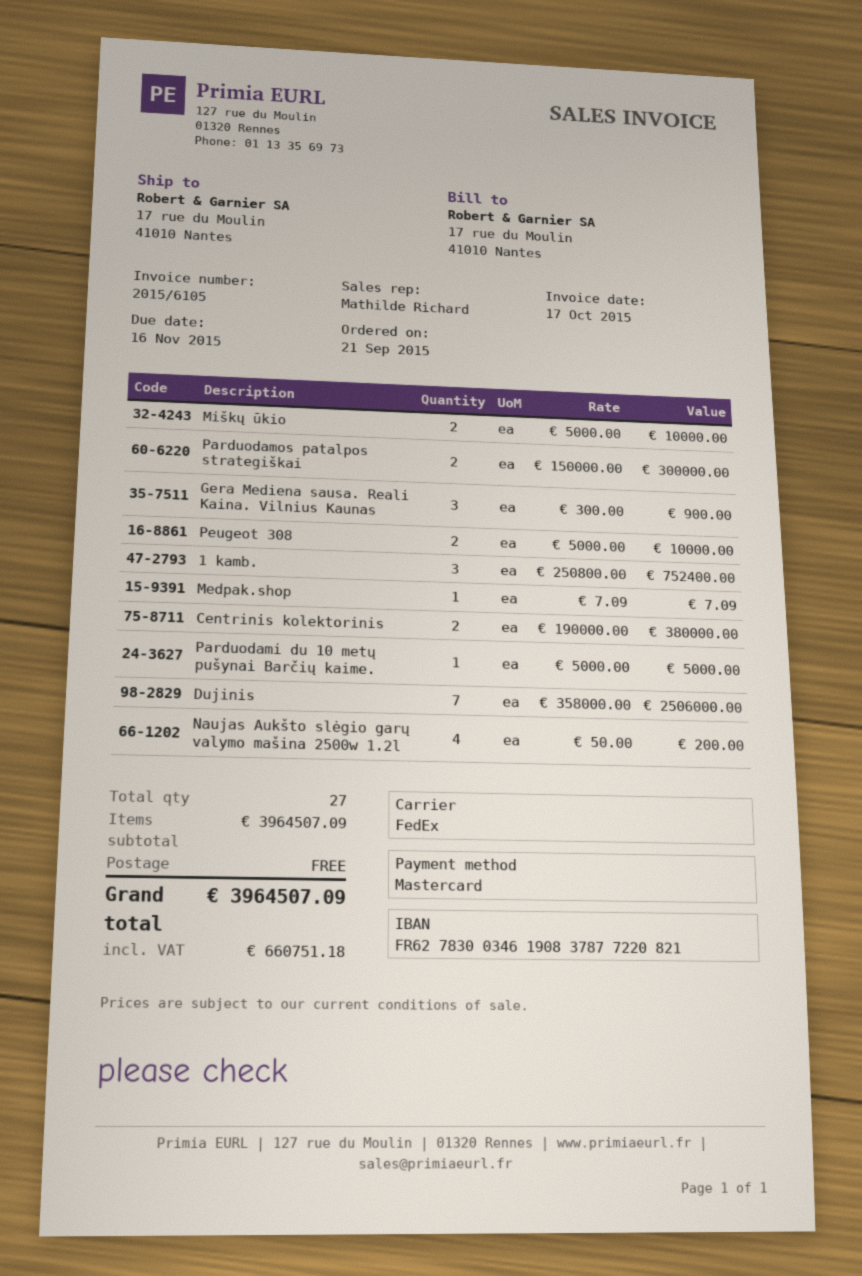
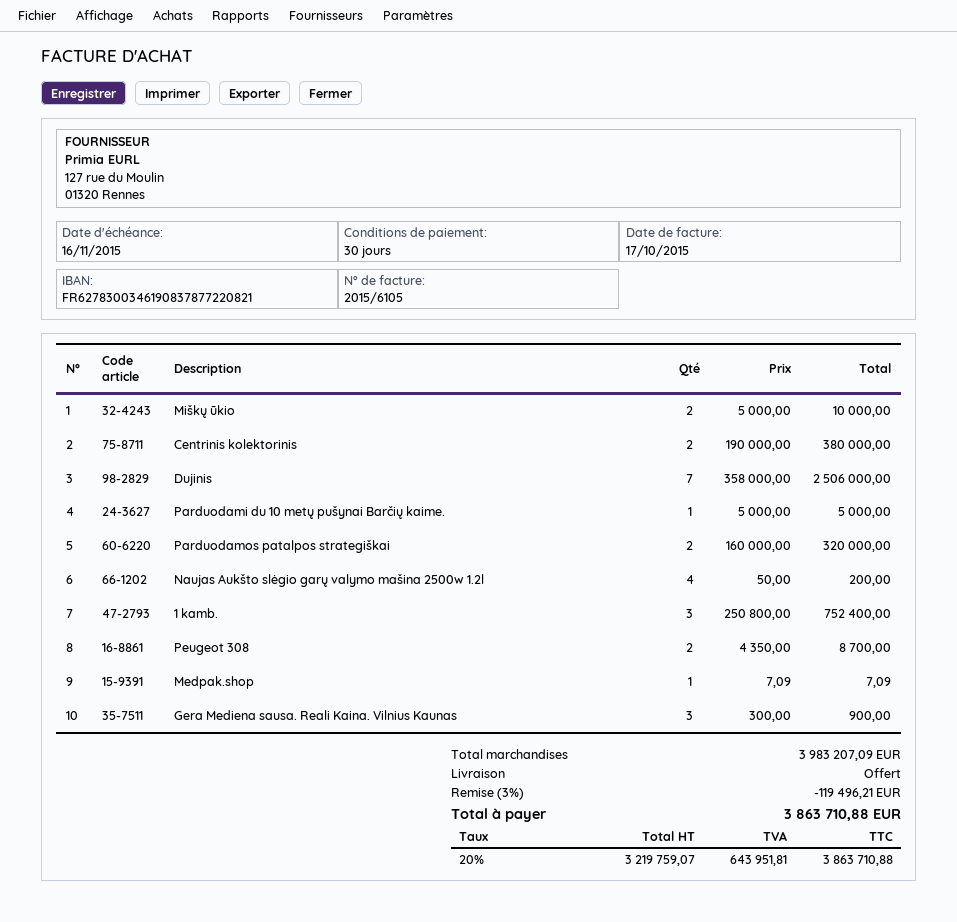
Parduodamos patalpos strategiškai: 2 x 150000.00 = 300000.00 -> 2 x 160000.00 = 320000.00
Peugeot 308: 2 x 5000.00 = 10000.00 -> 2 x 4350.00 = 8700.00
subtotal: 3964507.09 -> 3983207.09
discount: none -> 3% = 119496.21
tax: 660751.18 -> 643951.81
total: 3964507.09 -> 3863710.88

